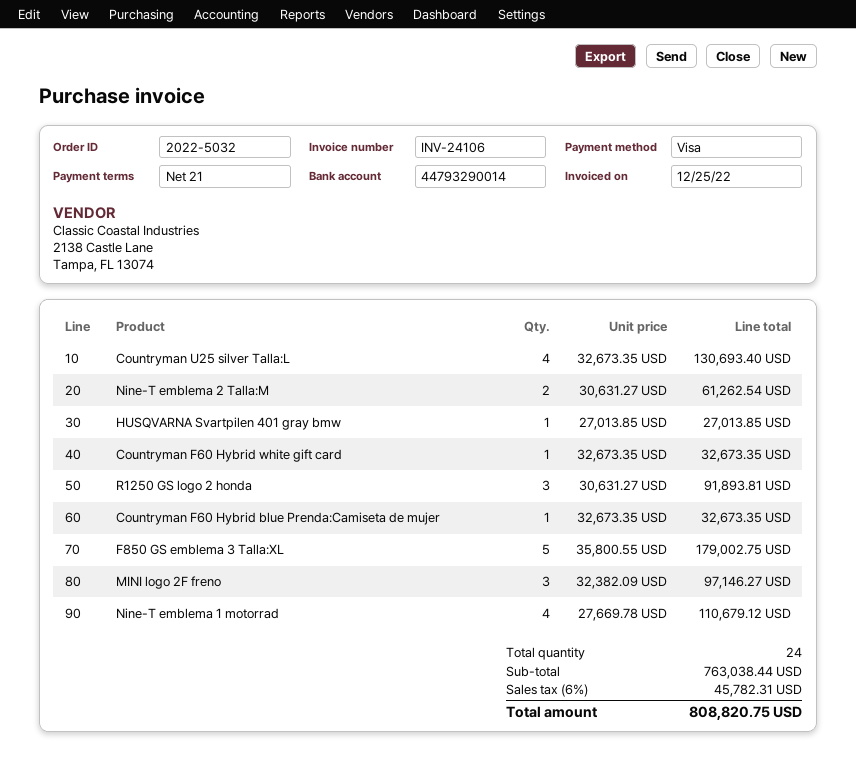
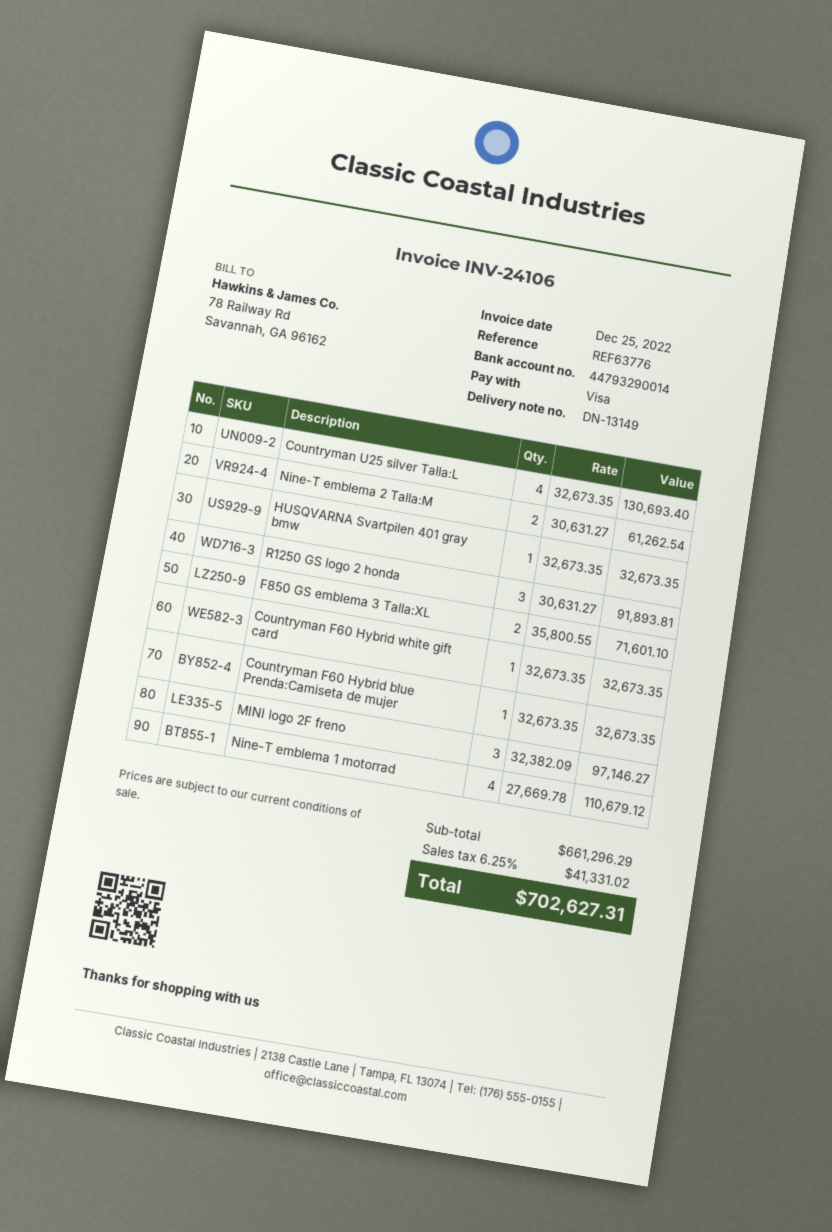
HUSQVARNA Svartpilen 401 gray bmw: 1 x 27013.85 = 27013.85 -> 1 x 32673.35 = 32673.35
F850 GS emblema 3 Talla:XL: 5 x 35800.55 = 179002.75 -> 2 x 35800.55 = 71601.10
subtotal: 763038.44 -> 661296.29
tax: 6% = 45782.31 -> 6.25% = 41331.02
total: 808820.75 -> 702627.31

